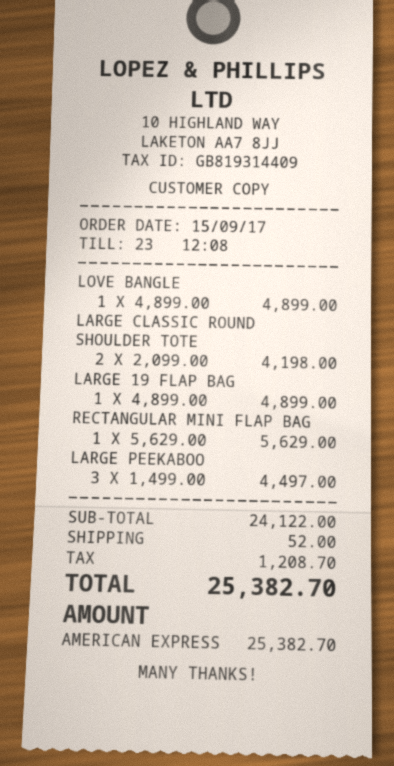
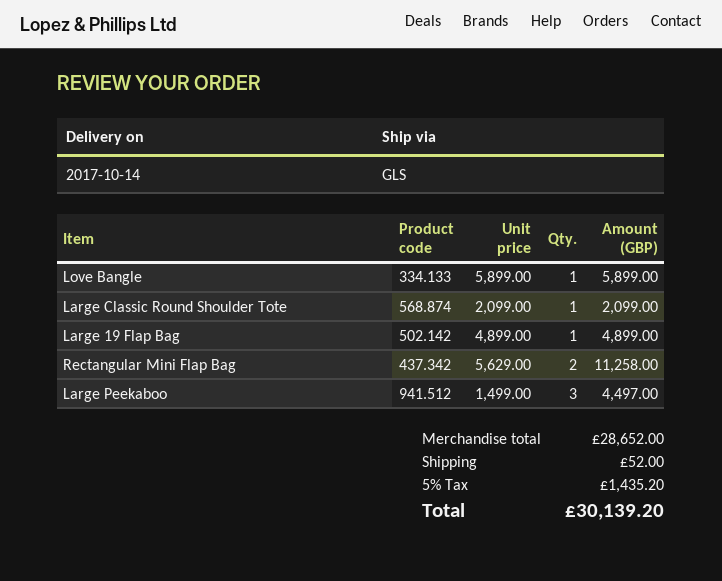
LOVE BANGLE: 1 x 4899.00 = 4899.00 -> 1 x 5899.00 = 5899.00
LARGE CLASSIC ROUND SHOULDER TOTE: 2 x 2099.00 = 4198.00 -> 1 x 2099.00 = 2099.00
RECTANGULAR MINI FLAP BAG: 1 x 5629.00 = 5629.00 -> 2 x 5629.00 = 11258.00
subtotal: 24122.00 -> 28652.00
tax: 1208.70 -> 1435.20
total: 25382.70 -> 30139.20

